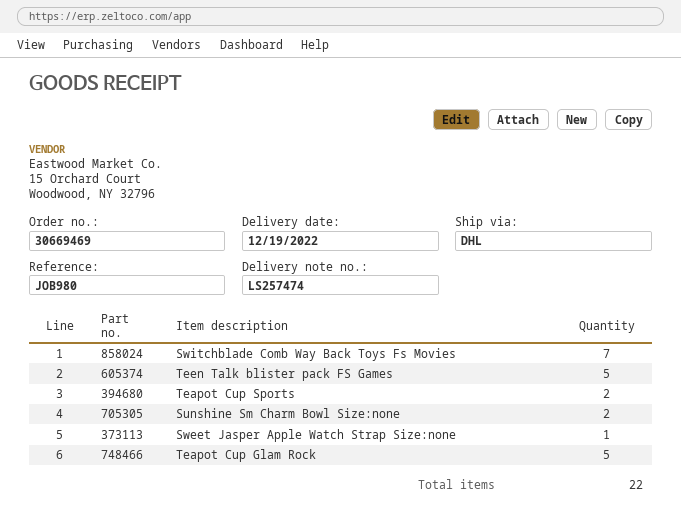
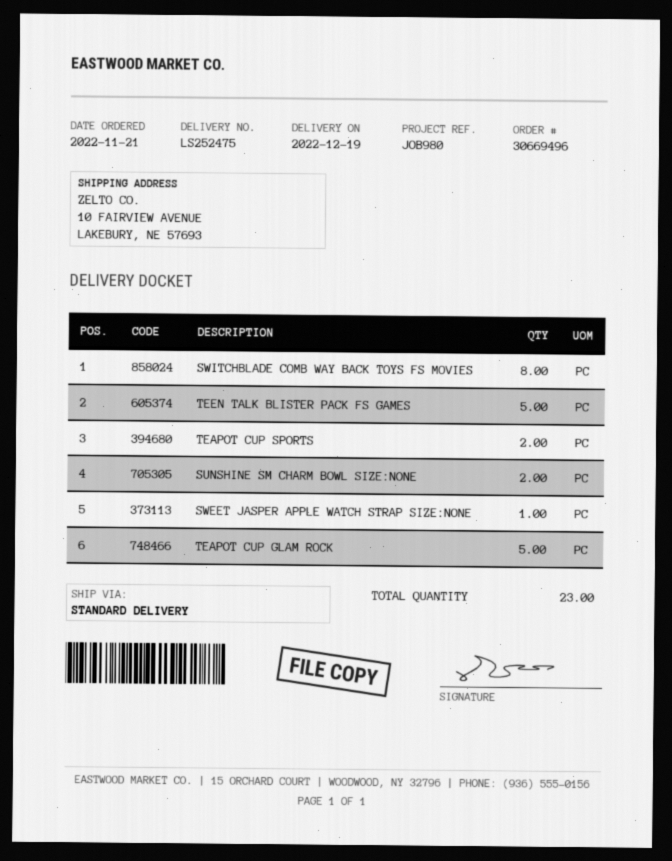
order number: 30669469 -> 30669496
delivery note number: LS257474 -> LS252475
shipping method: DHL -> standard
Switchblade Comb Way Back Toys Fs Movies: 7 -> 8
total quantity: 22 -> 23

